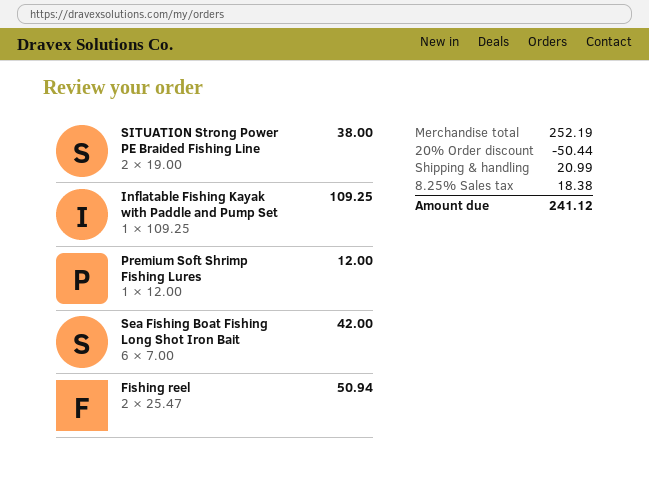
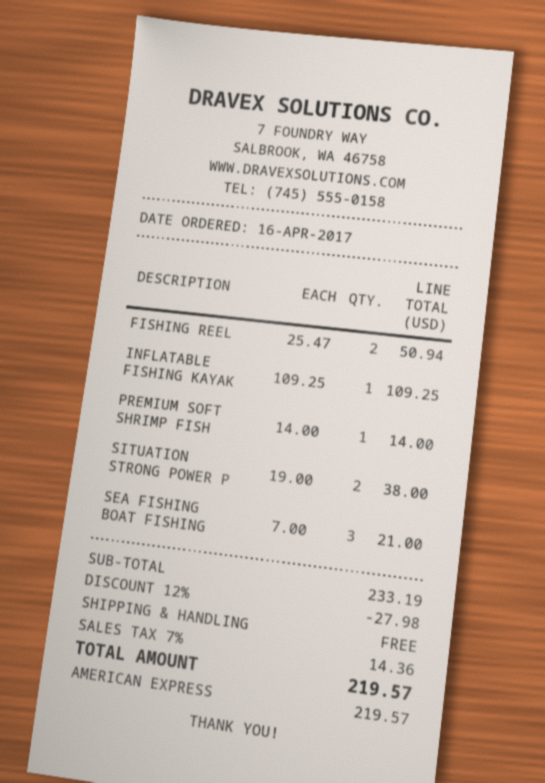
Premium Soft Shrimp Fishing Lures: 1 x 12.00 = 12.00 -> 1 x 14.00 = 14.00
Sea Fishing Boat Fishing Long Shot Iron Bait: 6 x 7.00 = 42.00 -> 3 x 7.00 = 21.00
subtotal: 252.19 -> 233.19
discount: 20% = 50.44 -> 12% = 27.98
shipping: 20.99 -> 0.00
tax: 8.25% = 18.38 -> 7% = 14.36
total: 241.12 -> 219.57

